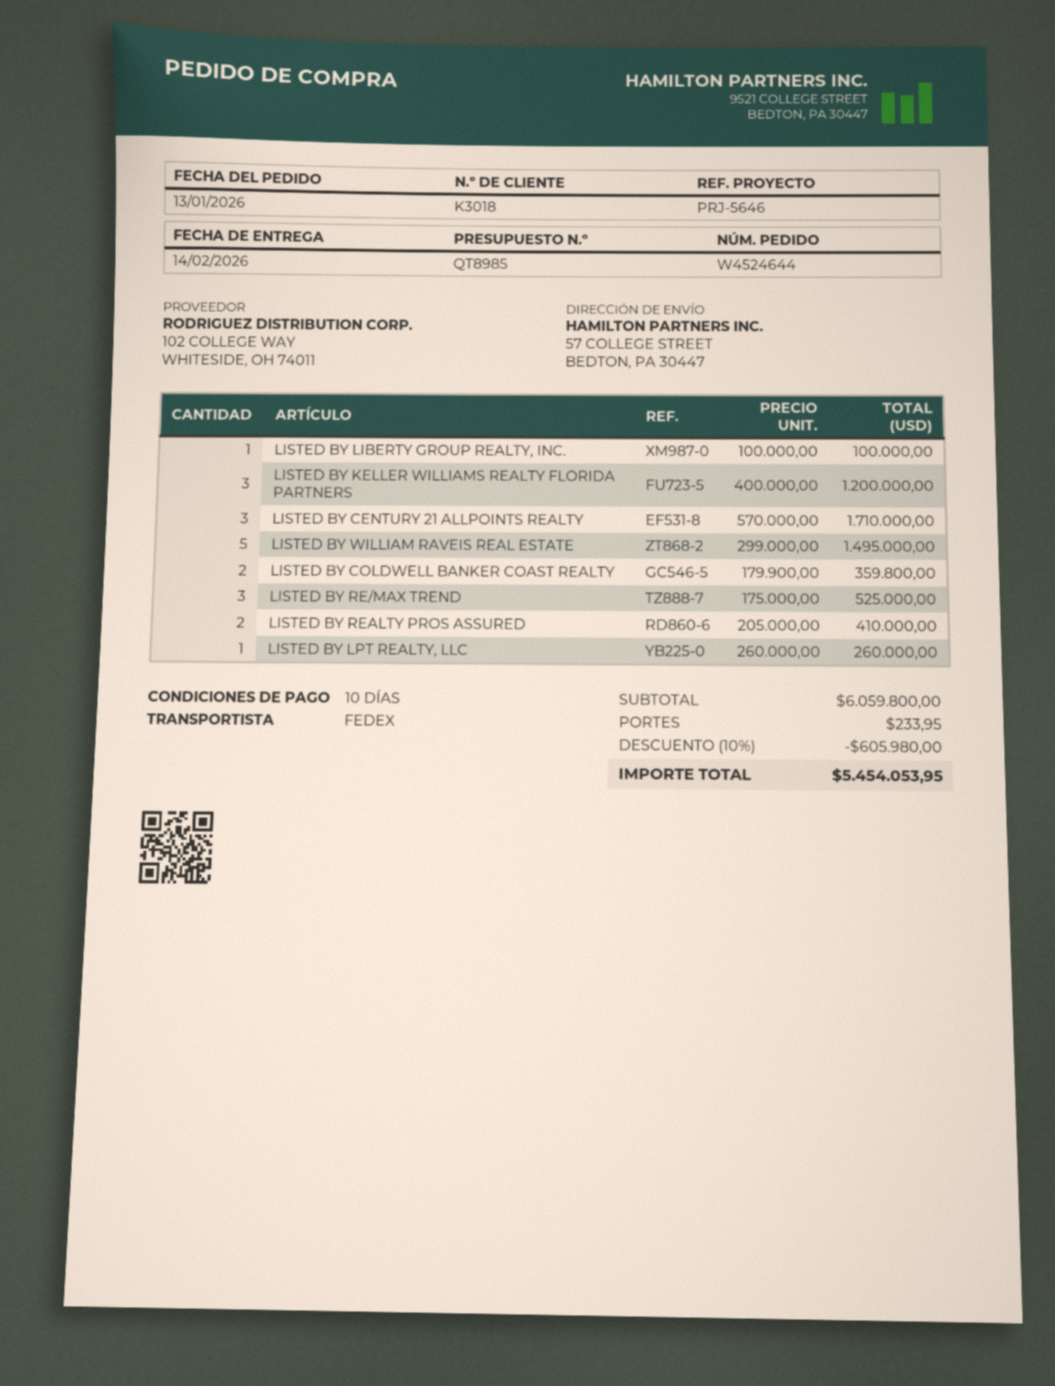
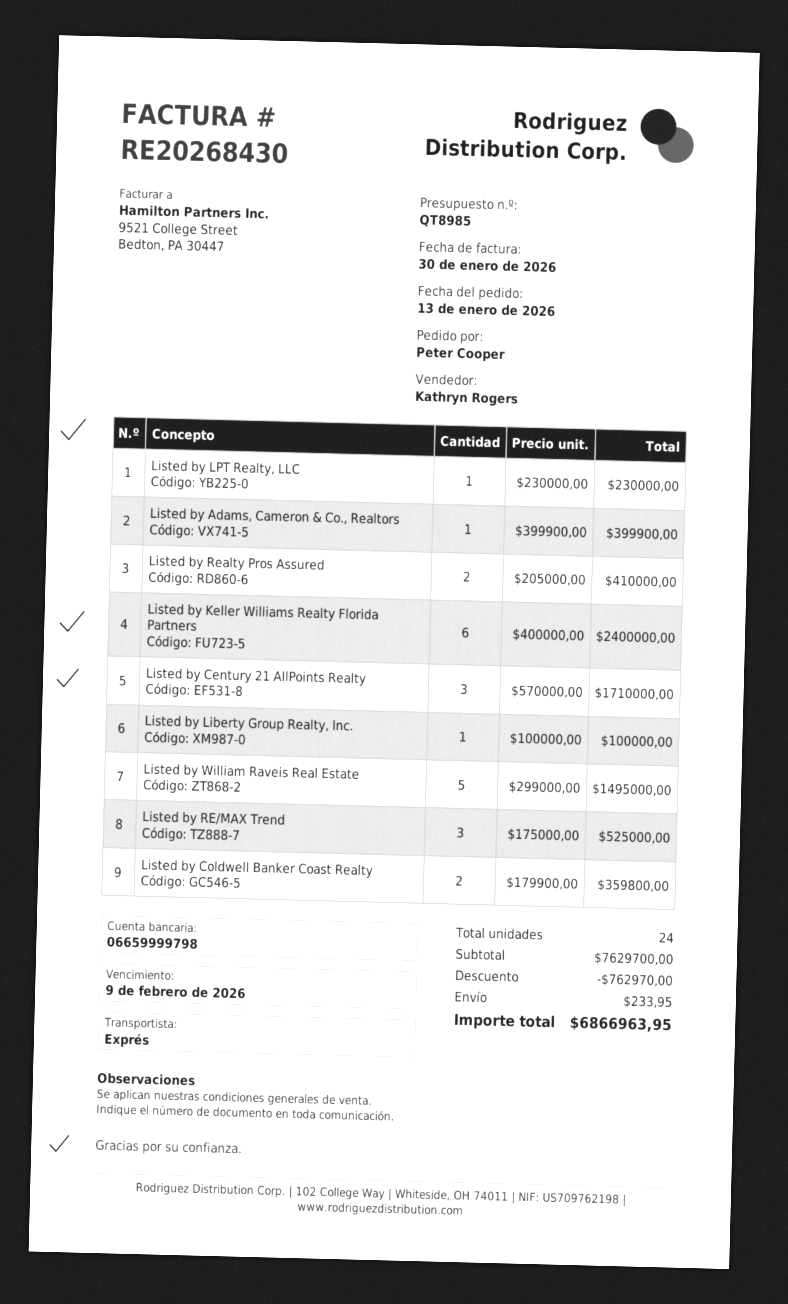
shipping method: FedEx -> express
LISTED BY KELLER WILLIAMS REALTY FLORIDA PARTNERS: 3 x 400000.00 = 1200000.00 -> 6 x 400000.00 = 2400000.00
LISTED BY LPT REALTY, LLC: 1 x 260000.00 = 260000.00 -> 1 x 230000.00 = 230000.00
Listed by Adams, Cameron & Co., Realtors: none -> 1 x 399900.00 = 399900.00
subtotal: 6059800.00 -> 7629700.00
discount: 605980.00 -> 762970.00
total: 5454053.95 -> 6866963.95

